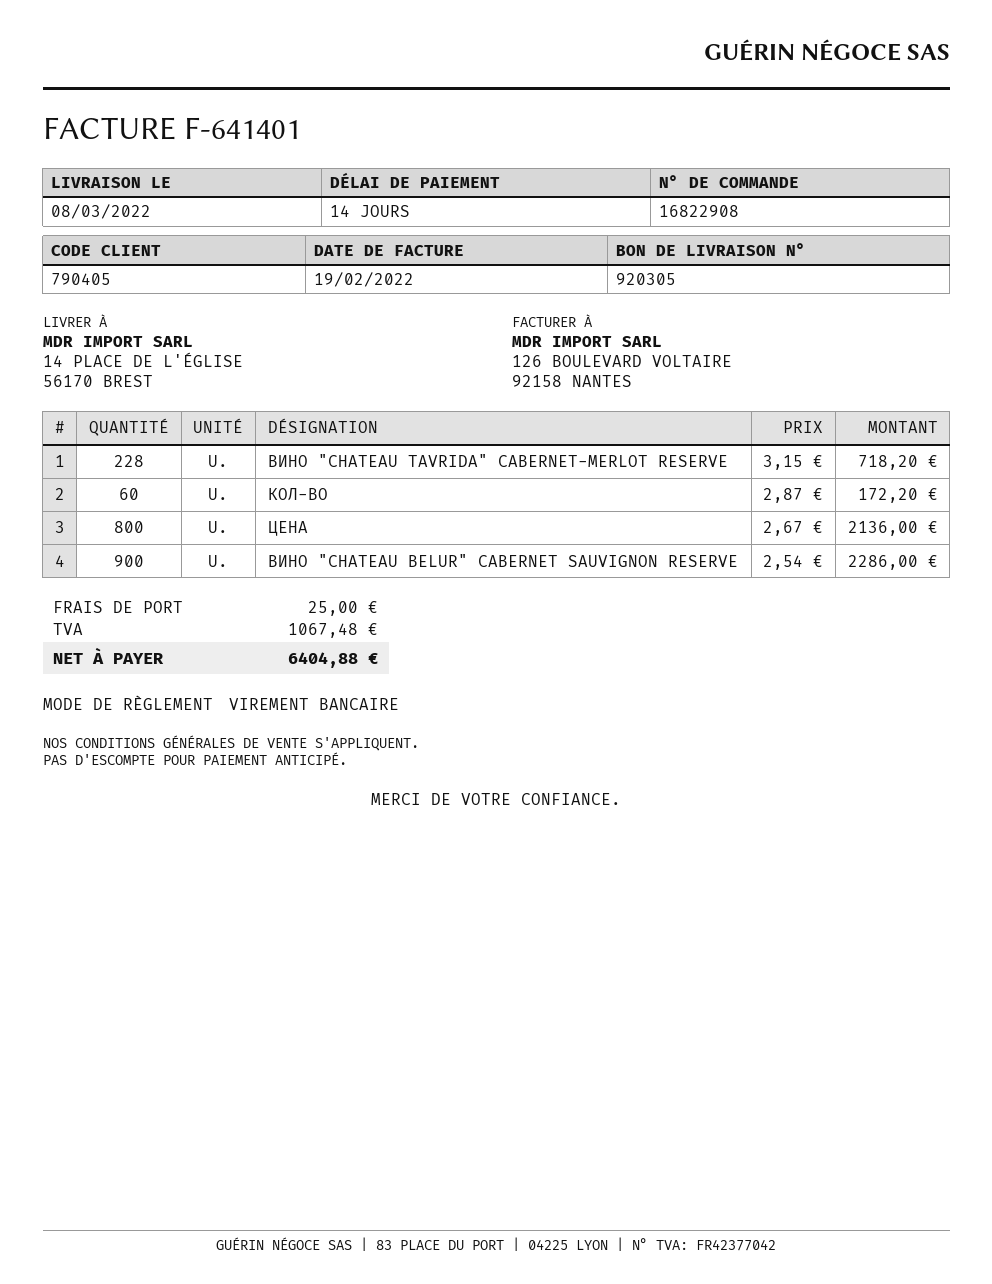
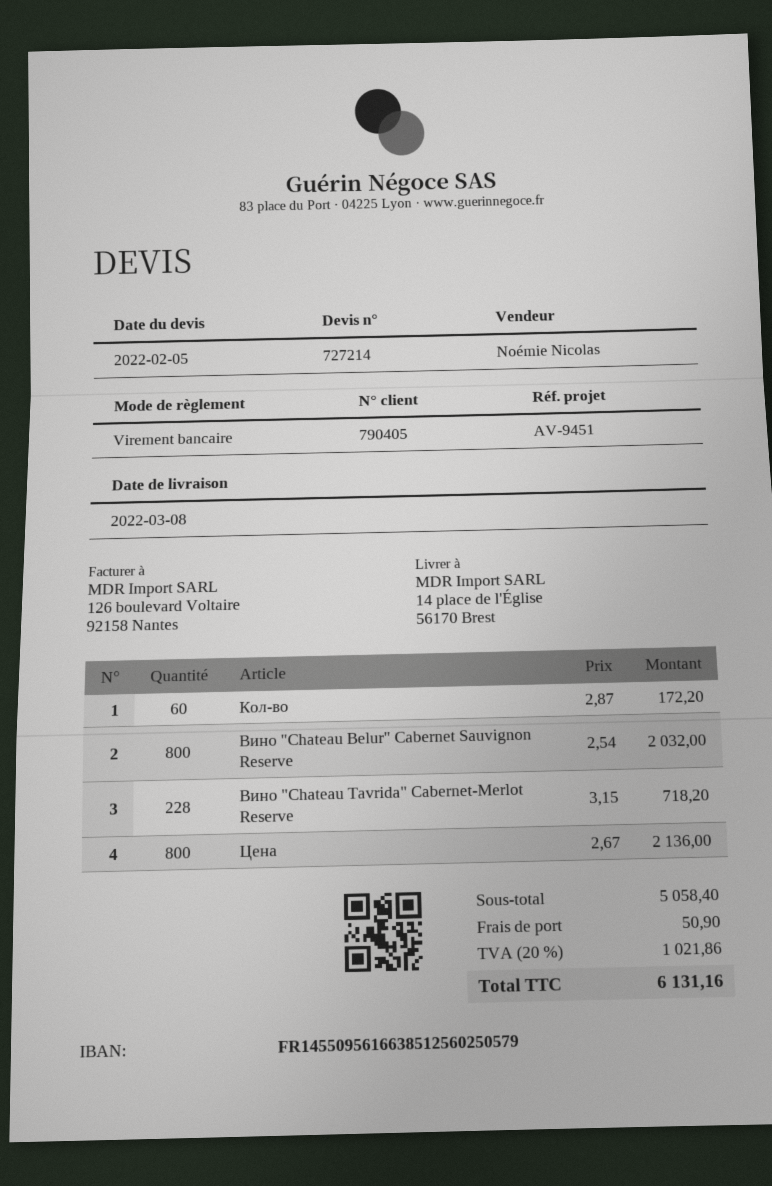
ВИНО "CHATEAU BELUR" CABERNET SAUVIGNON RESERVE: 900 x 2.54 = 2286.00 -> 800 x 2.54 = 2032.00
shipping: 25.00 -> 50.90
tax: 1067.48 -> 1021.86
total: 6404.88 -> 6131.16

